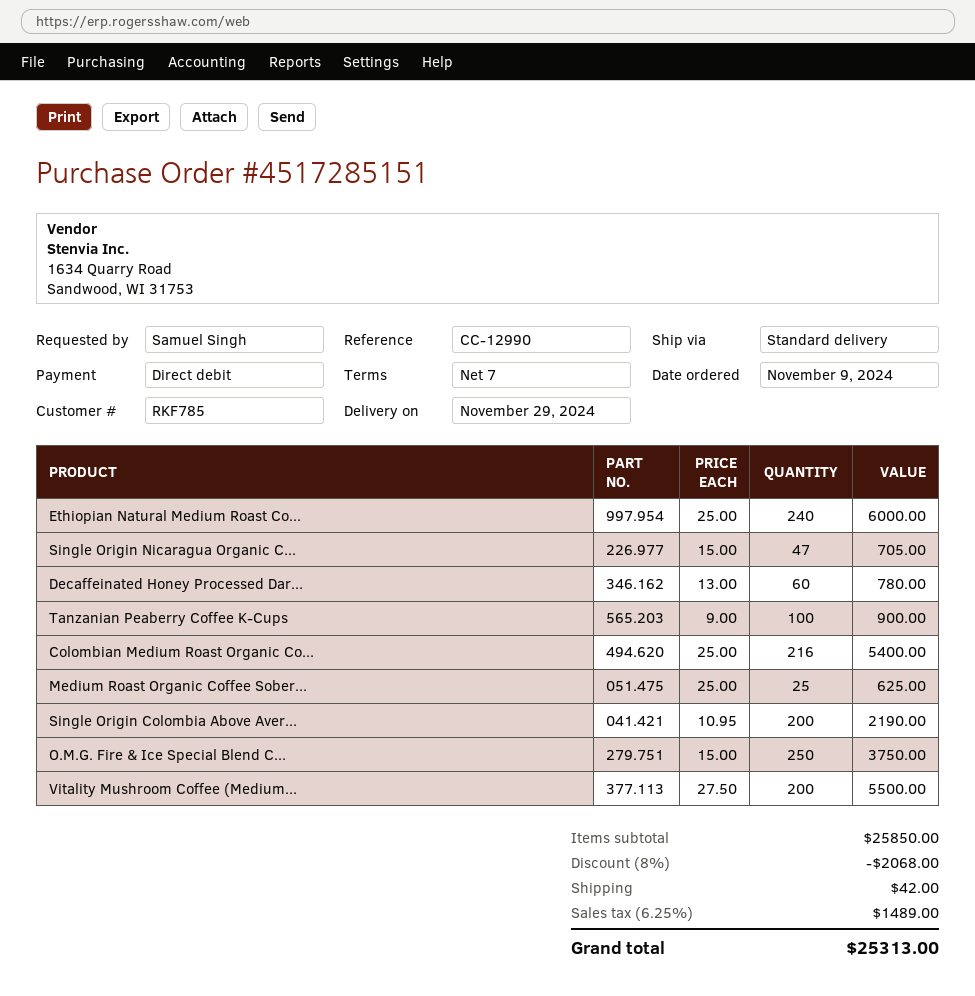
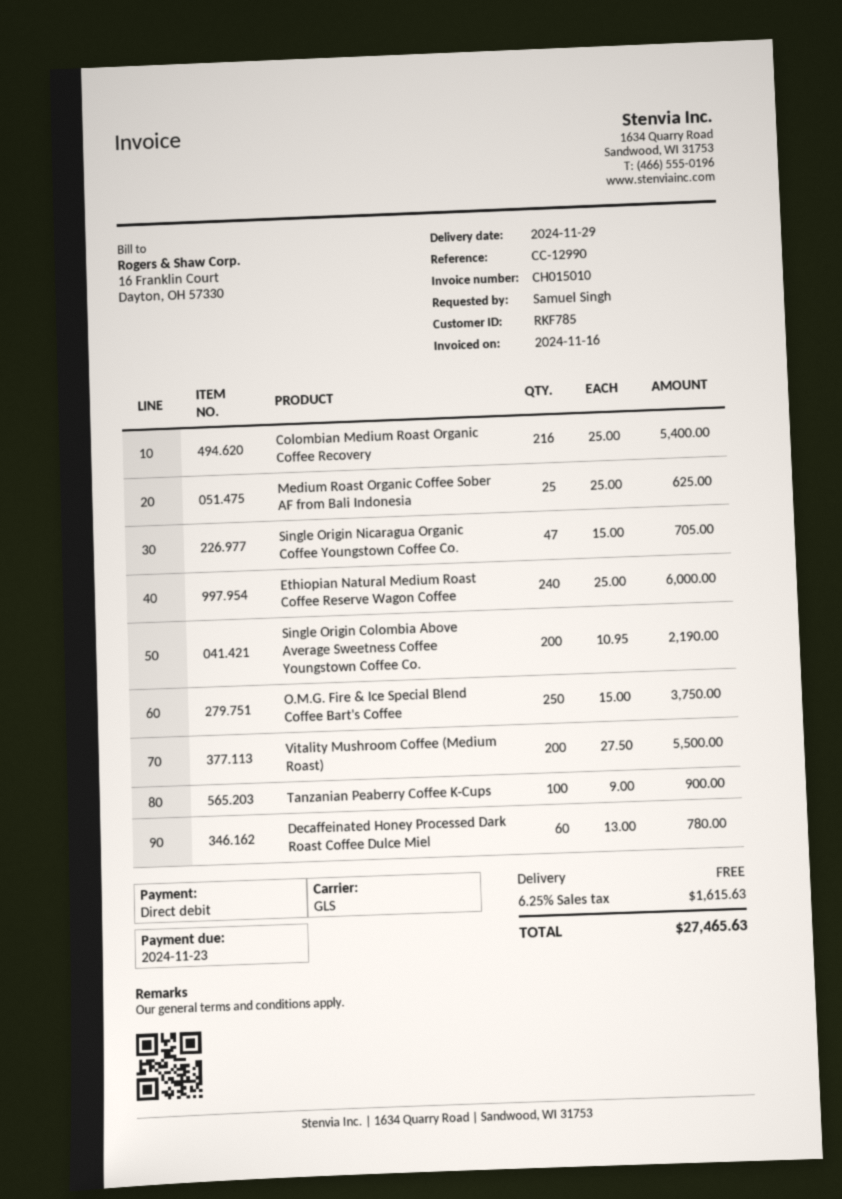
shipping method: standard -> GLS
discount: 8% = 2068.00 -> none
shipping: 42.00 -> 0.00
tax: 6.25% = 1489.00 -> 6.25% = 1615.63
total: 25313.00 -> 27465.63

